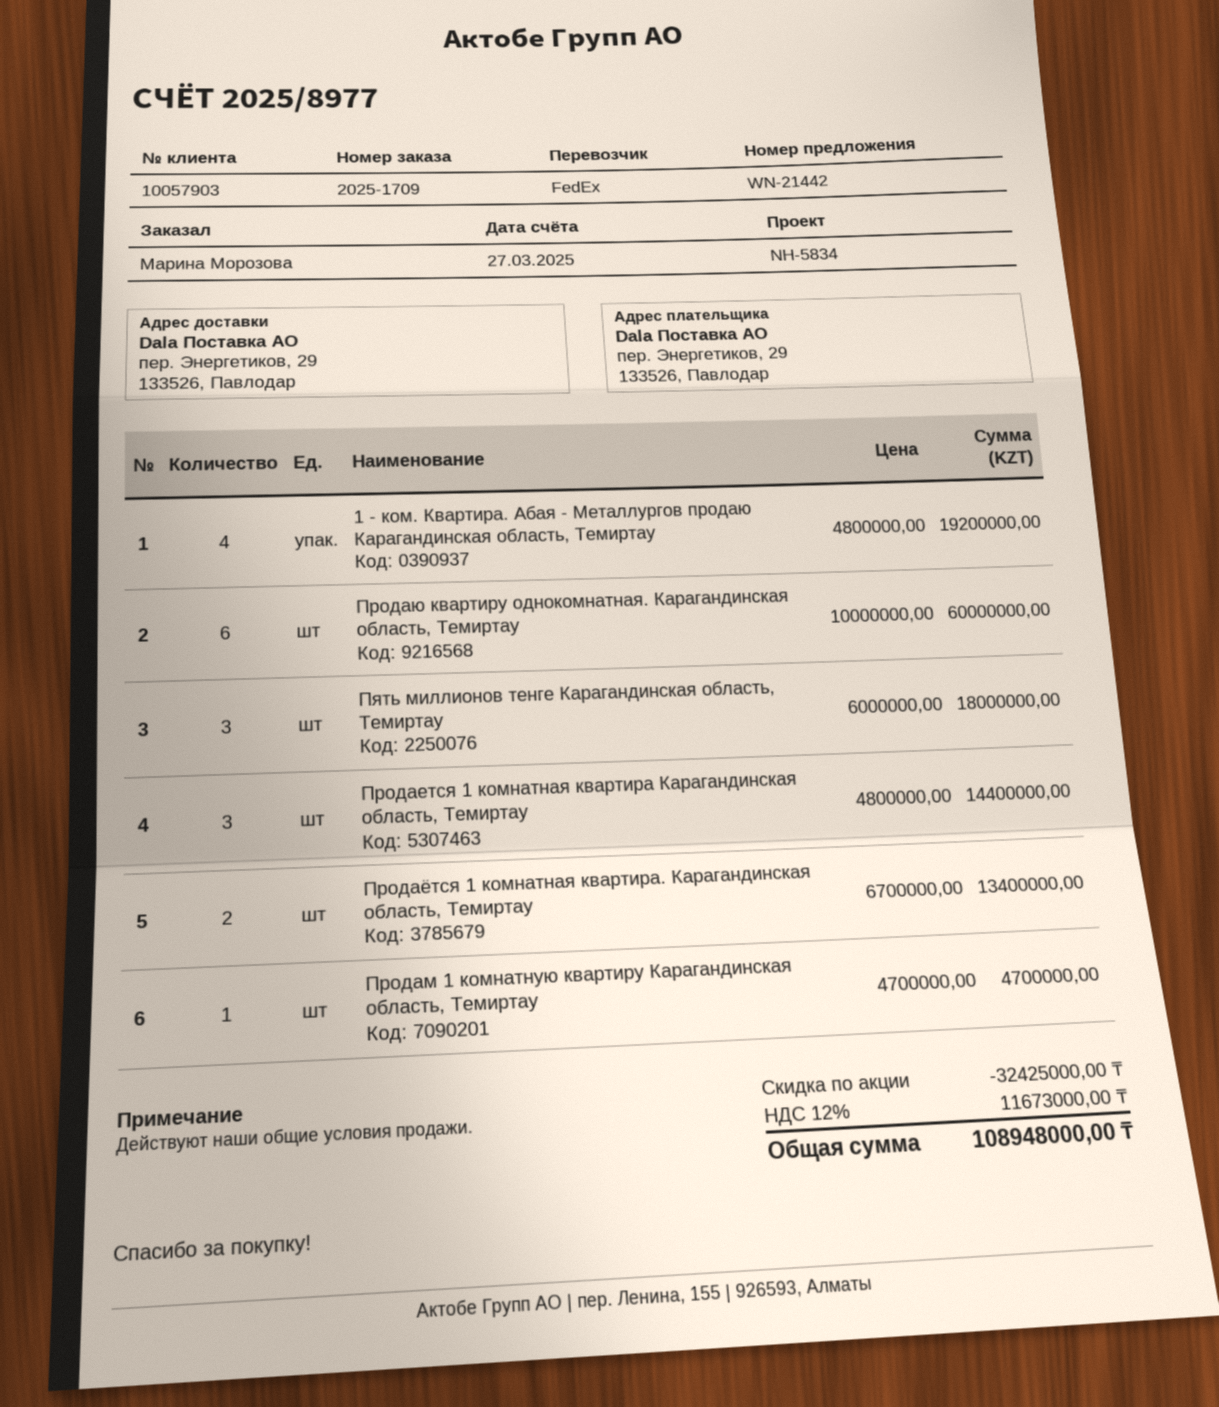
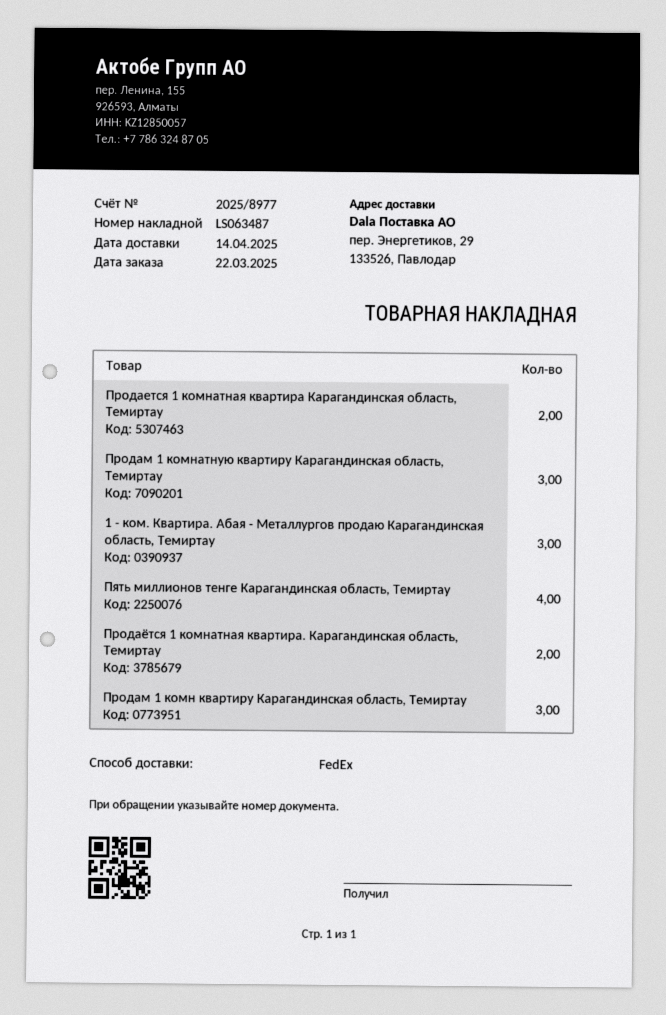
1 - ком. Квартира. Абая - Металлургов продаю Карагандинская область, Темиртау: 4 -> 3
Продаю квартиру однокомнатная. Карагандинская область, Темиртау: 6 -> none
Пять миллионов тенге Карагандинская область, Темиртау: 3 -> 4
Продается 1 комнатная квартира Карагандинская область, Темиртау: 3 -> 2
Продам 1 комнатную квартиру Карагандинская область, Темиртау: 1 -> 3
Продам 1 комн квартиру Карагандинская область, Темиртау: none -> 3

